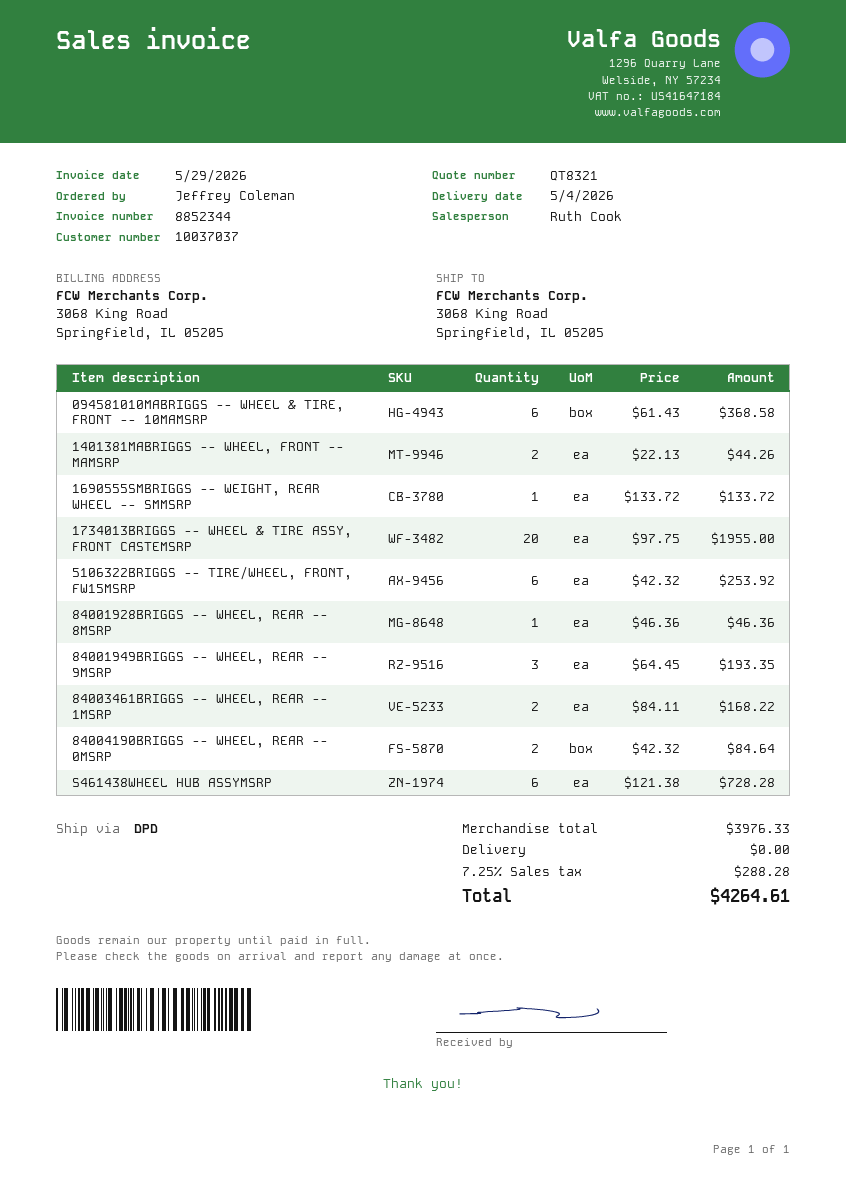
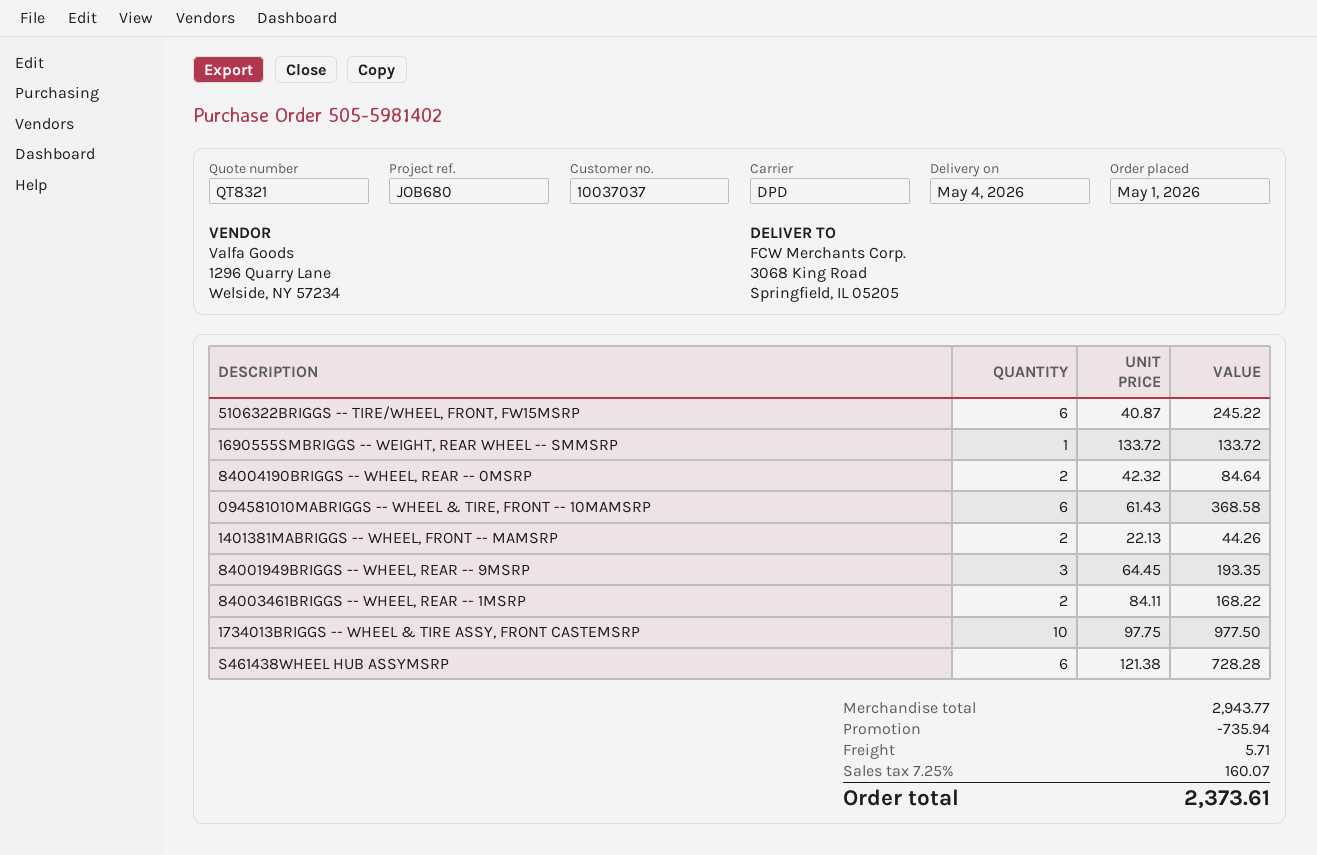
1734013BRIGGS -- WHEEL & TIRE ASSY, FRONT CASTEMSRP: 20 x 97.75 = 1955.00 -> 10 x 97.75 = 977.50
5106322BRIGGS -- TIRE/WHEEL, FRONT, FW15MSRP: 6 x 42.32 = 253.92 -> 6 x 40.87 = 245.22
84001928BRIGGS -- WHEEL, REAR -- 8MSRP: 1 x 46.36 = 46.36 -> none
subtotal: 3976.33 -> 2943.77
discount: none -> 735.94
shipping: 0.00 -> 5.71
tax: 7.25% = 288.28 -> 7.25% = 160.07
total: 4264.61 -> 2373.61

